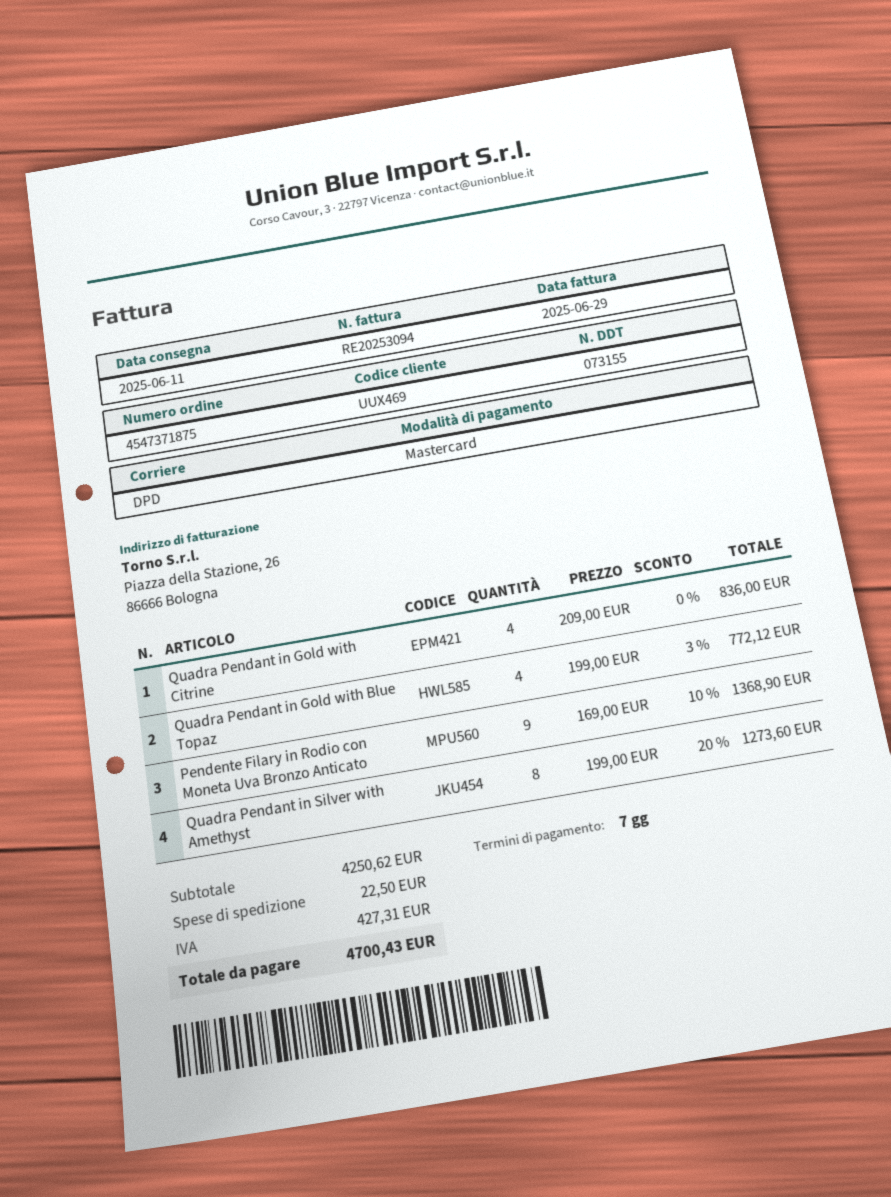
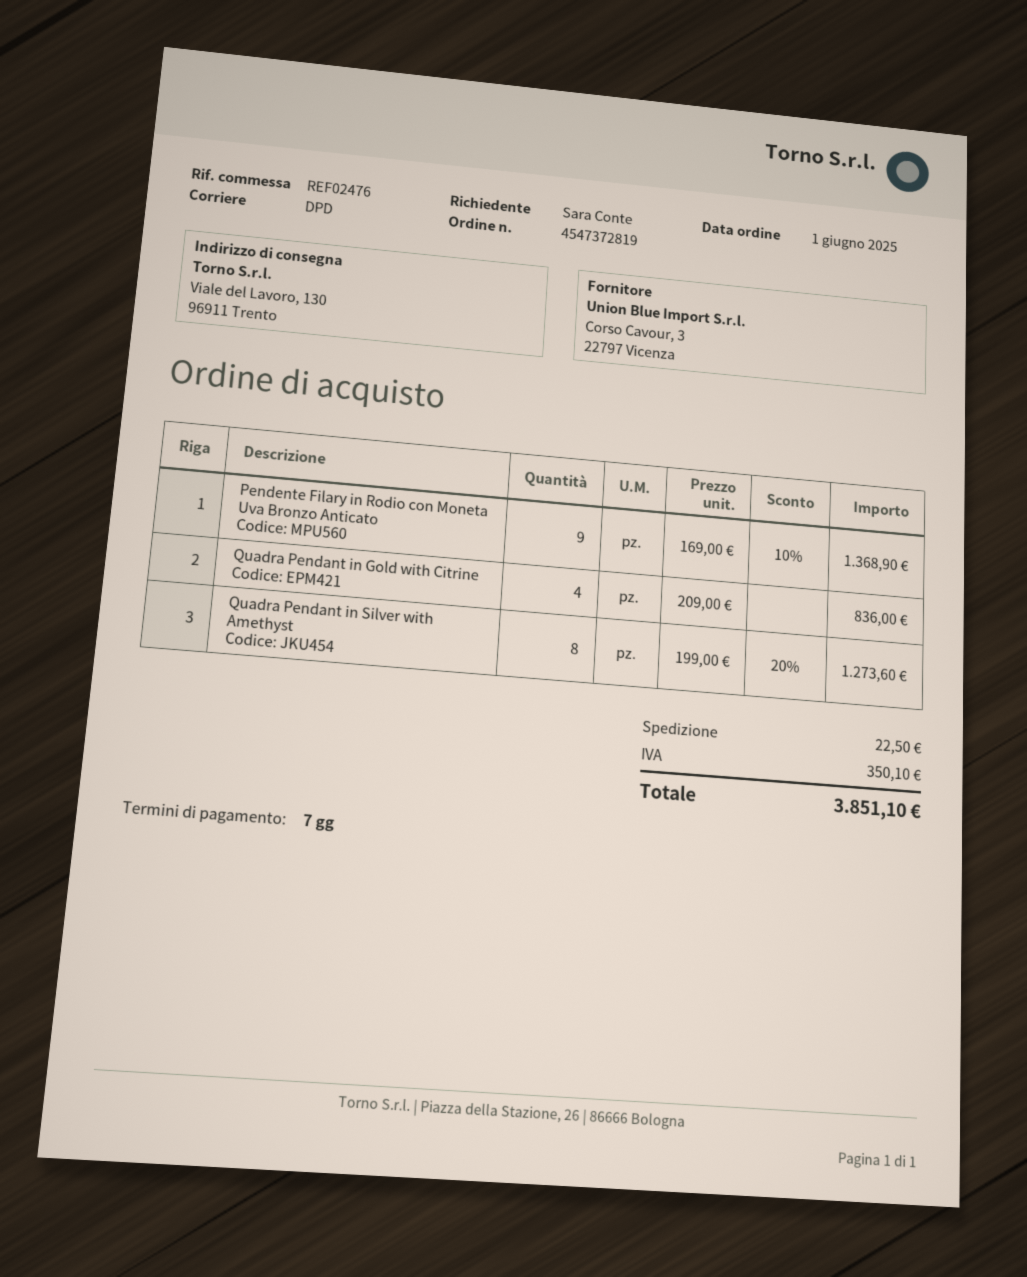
order number: 4547371875 -> 4547372819
Quadra Pendant in Gold with Blue Topaz: 4 x 199.00 - 3% = 772.12 -> none
tax: 427.31 -> 350.10
total: 4700.43 -> 3851.10

